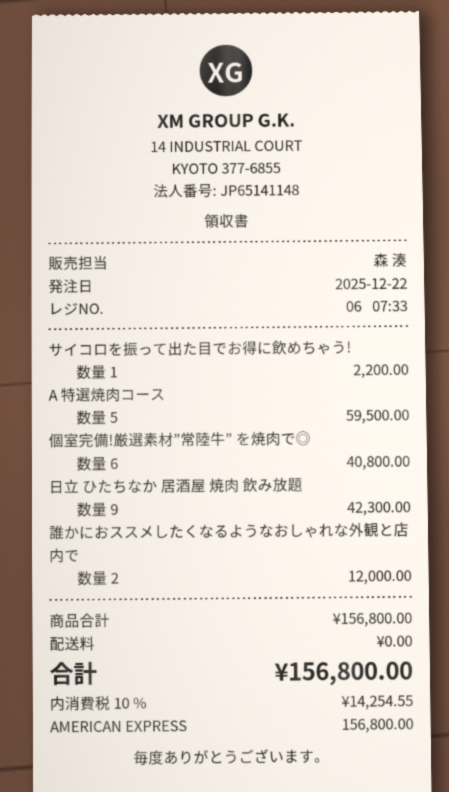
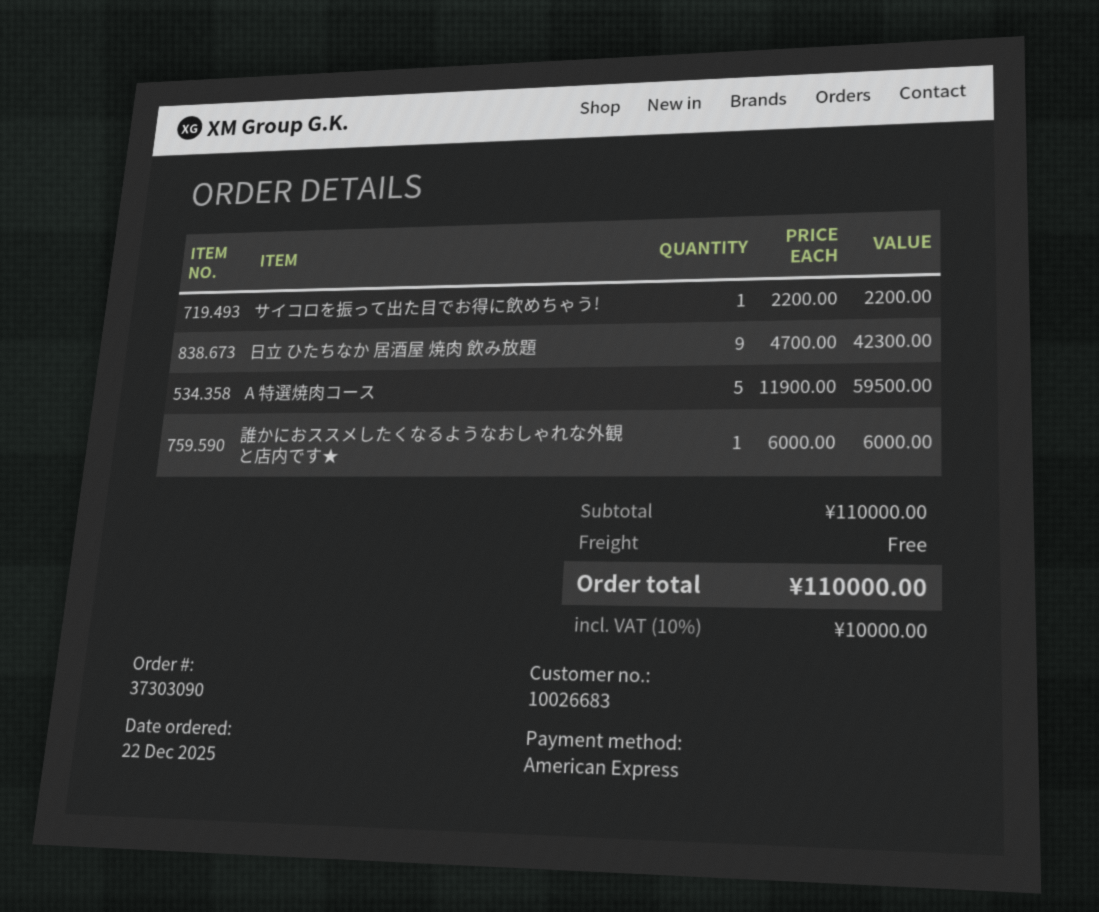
個室完備!厳選素材”常陸牛” を焼肉で◎: 6 for 40800.00 -> none
誰かにおススメしたくなるようなおしゃれな外観と店内で: 2 for 12000.00 -> 1 for 6000.00
subtotal: 156800.00 -> 110000.00
tax: 10% = 14254.55 -> 10% = 10000.00
total: 156800.00 -> 110000.00

